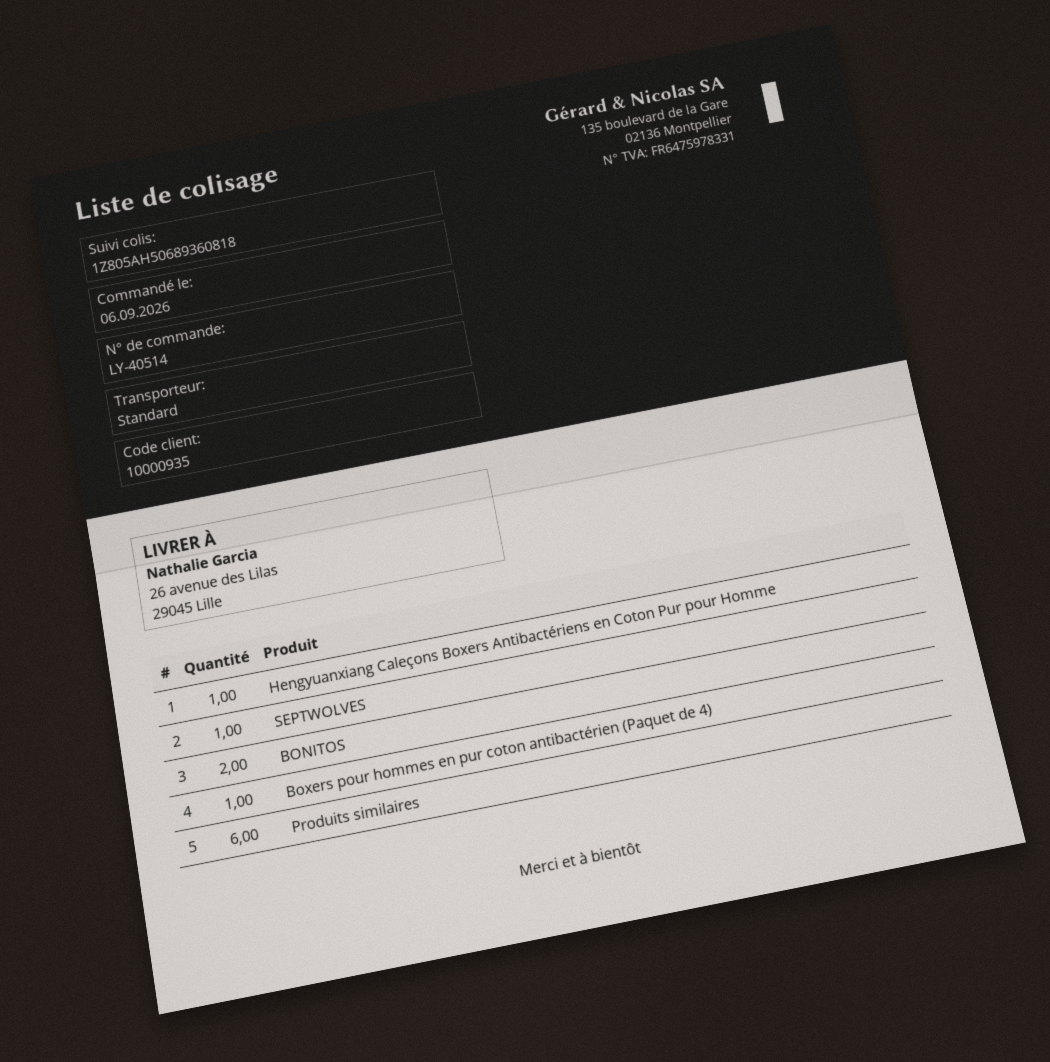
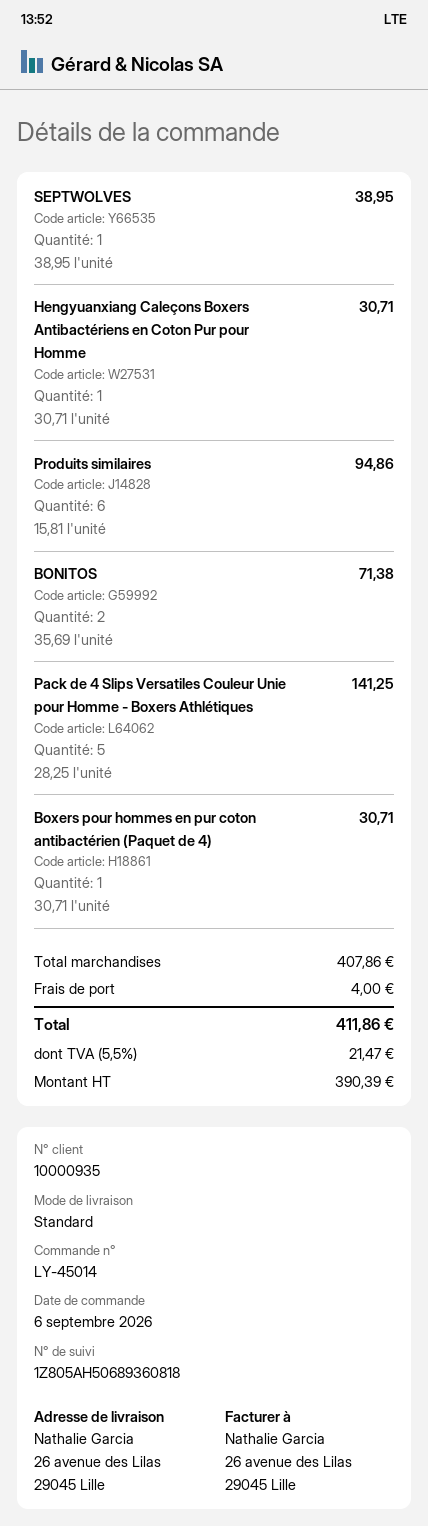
order number: LY-40514 -> LY-45014
Pack de 4 Slips Versatiles Couleur Unie pour Homme - Boxers Athlétiques: none -> 5

